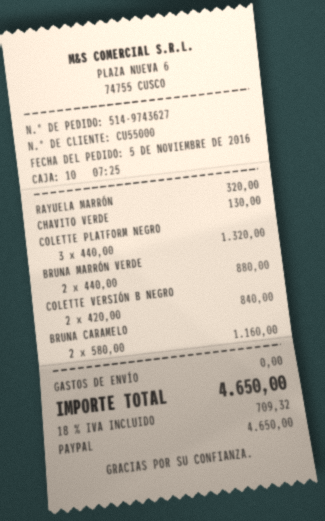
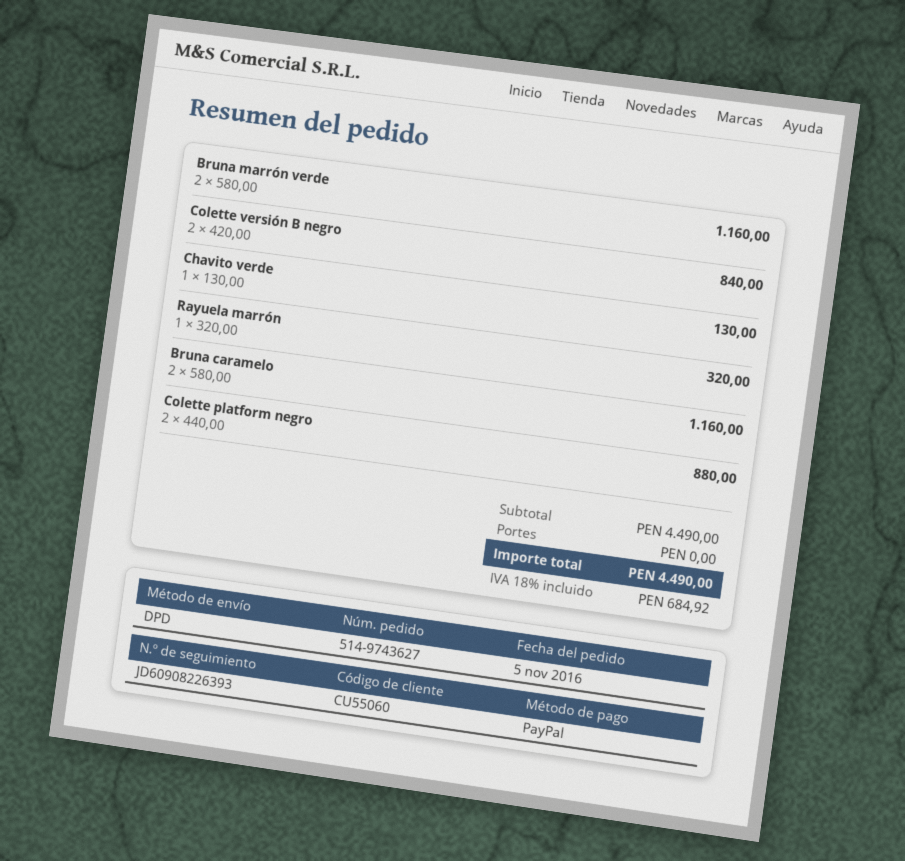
customer number: CU55000 -> CU55060
COLETTE PLATFORM NEGRO: 3 x 440.00 = 1320.00 -> 2 x 440.00 = 880.00
BRUNA MARRÓN VERDE: 2 x 440.00 = 880.00 -> 2 x 580.00 = 1160.00
tax: 18% = 709.32 -> 18% = 684.92
total: 4650.00 -> 4490.00

